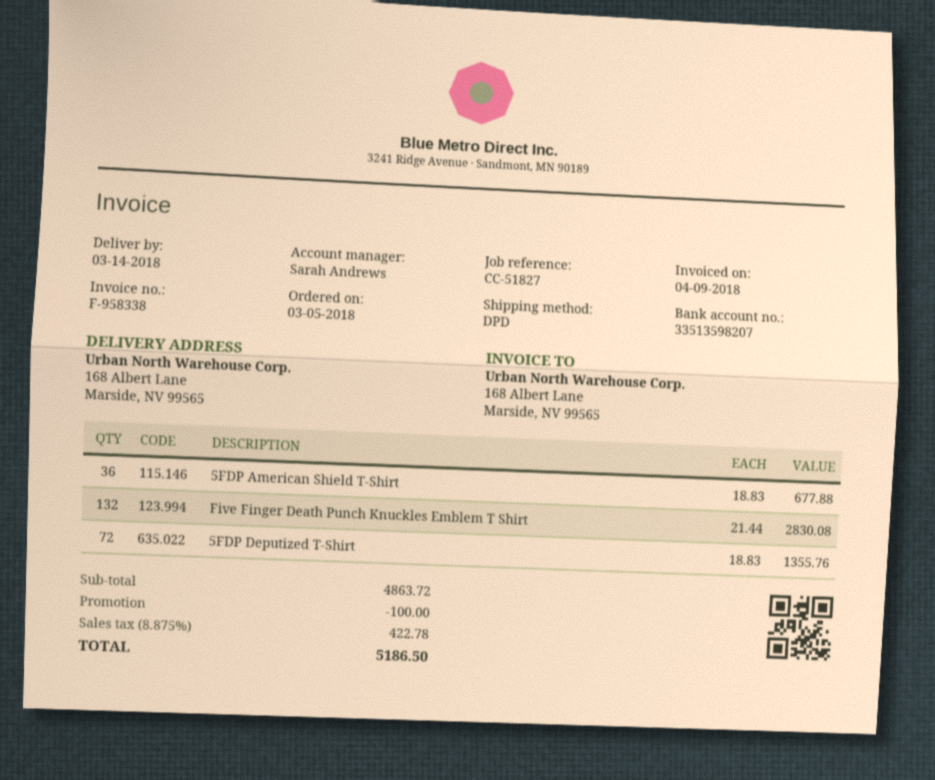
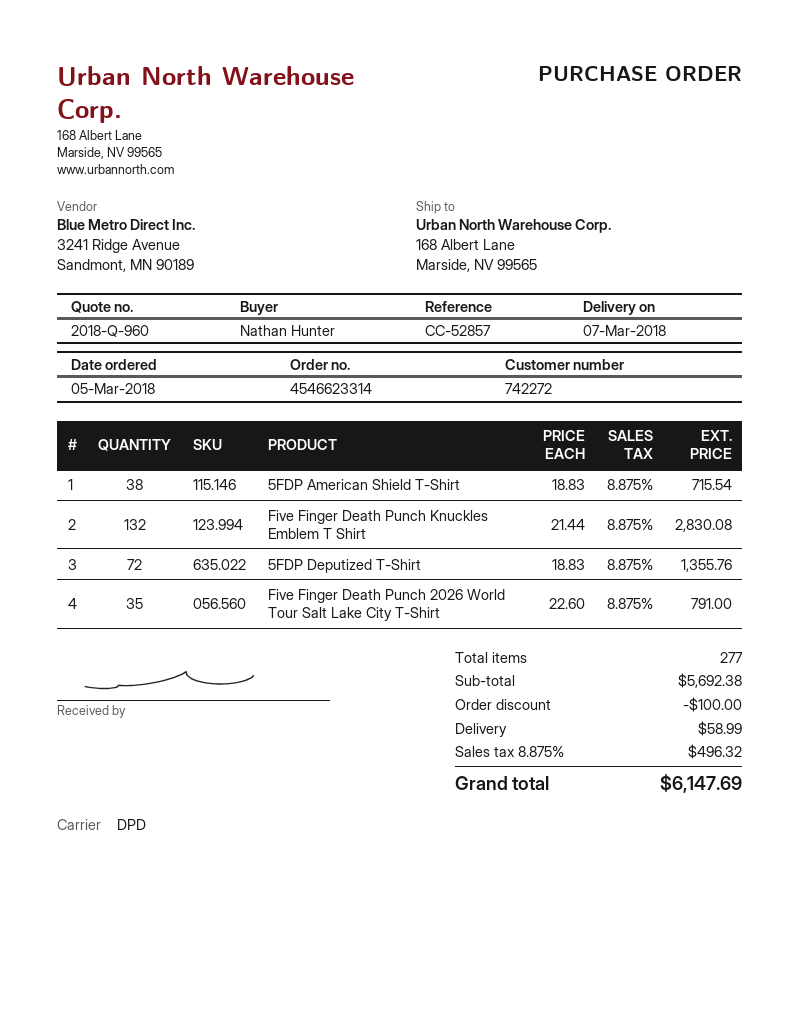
delivery date: 2018-03-14 -> 2018-03-07
reference: CC-51827 -> CC-52857
5FDP American Shield T-Shirt: 36 x 18.83 = 677.88 -> 38 x 18.83 = 715.54
Five Finger Death Punch 2026 World Tour Salt Lake City T-Shirt: none -> 35 x 22.60 = 791.00
subtotal: 4863.72 -> 5692.38
shipping: none -> 58.99
tax: 8.875% = 422.78 -> 8.875% = 496.32
total: 5186.50 -> 6147.69

